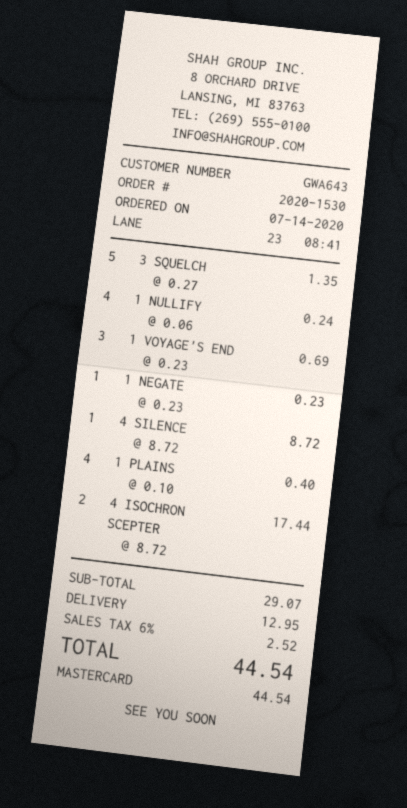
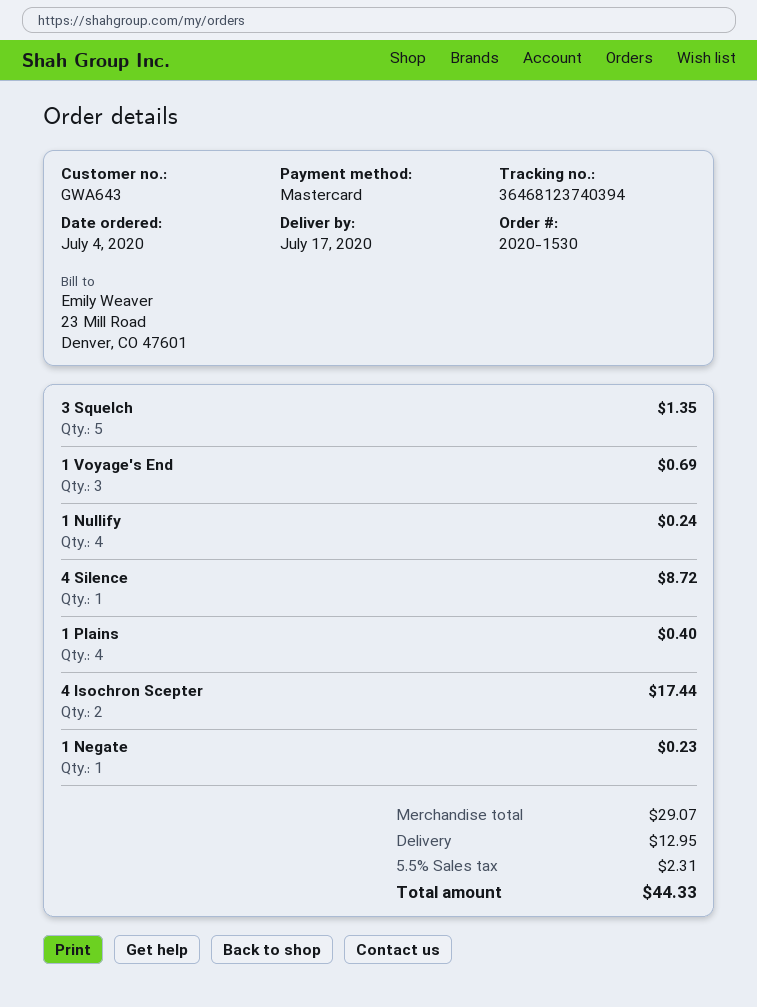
order date: 2020-07-14 -> 2020-07-04
tax: 6% = 2.52 -> 5.5% = 2.31
total: 44.54 -> 44.33

